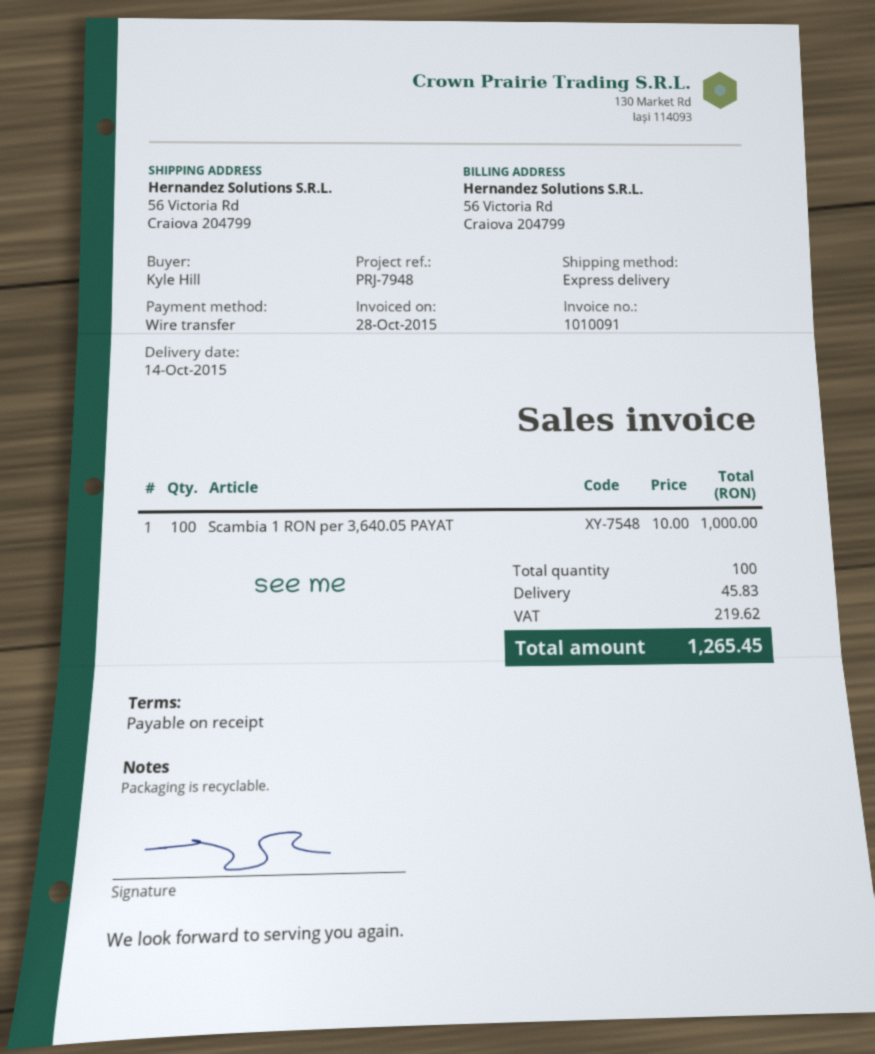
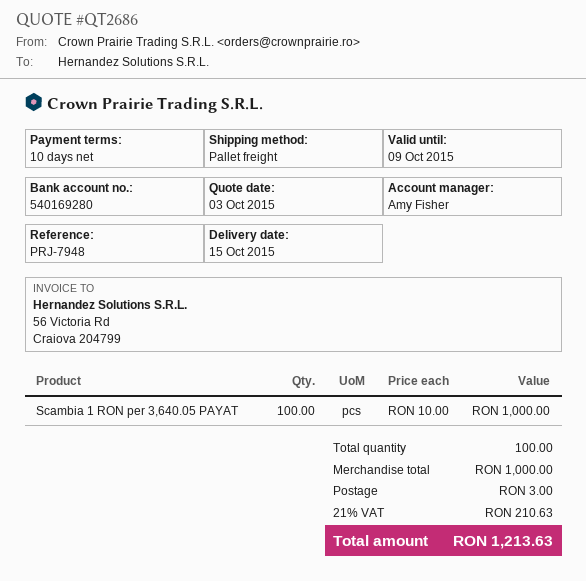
delivery date: 2015-10-14 -> 2015-10-15
payment terms: on receipt -> 10 days
shipping method: express -> pallet freight
shipping: 45.83 -> 3.00
tax: 219.62 -> 210.63
total: 1265.45 -> 1213.63

